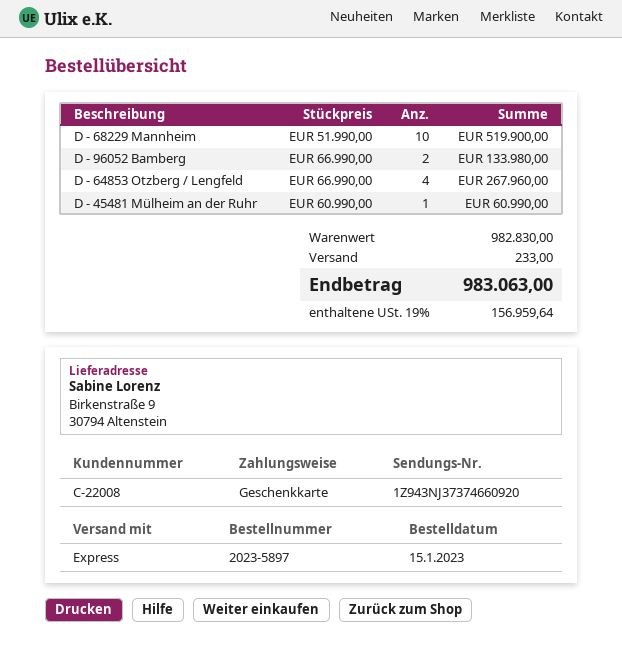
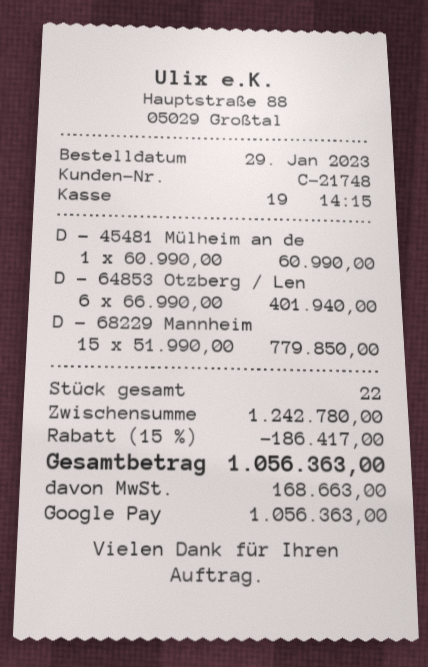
order date: 2023-01-15 -> 2023-01-29
customer number: C-22008 -> C-21748
payment method: gift card -> Google Pay
D - 68229 Mannheim: 10 x 51990.00 = 519900.00 -> 15 x 51990.00 = 779850.00
D - 96052 Bamberg: 2 x 66990.00 = 133980.00 -> none
D - 64853 Otzberg / Lengfeld: 4 x 66990.00 = 267960.00 -> 6 x 66990.00 = 401940.00
subtotal: 982830.00 -> 1242780.00
discount: none -> 15% = 186417.00
shipping: 233.00 -> none
tax: 156959.64 -> 168663.00
total: 983063.00 -> 1056363.00

